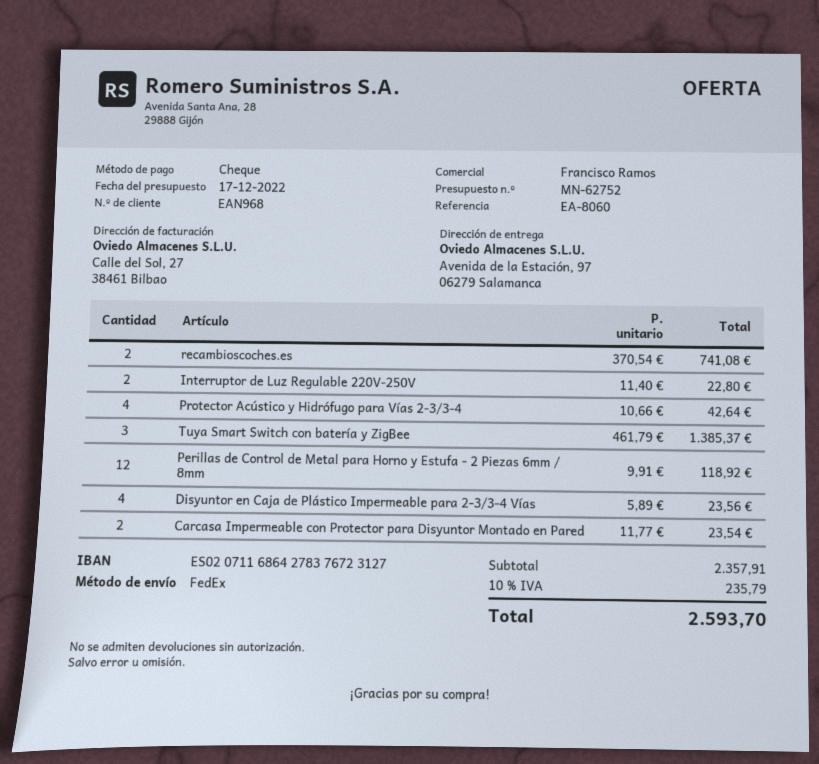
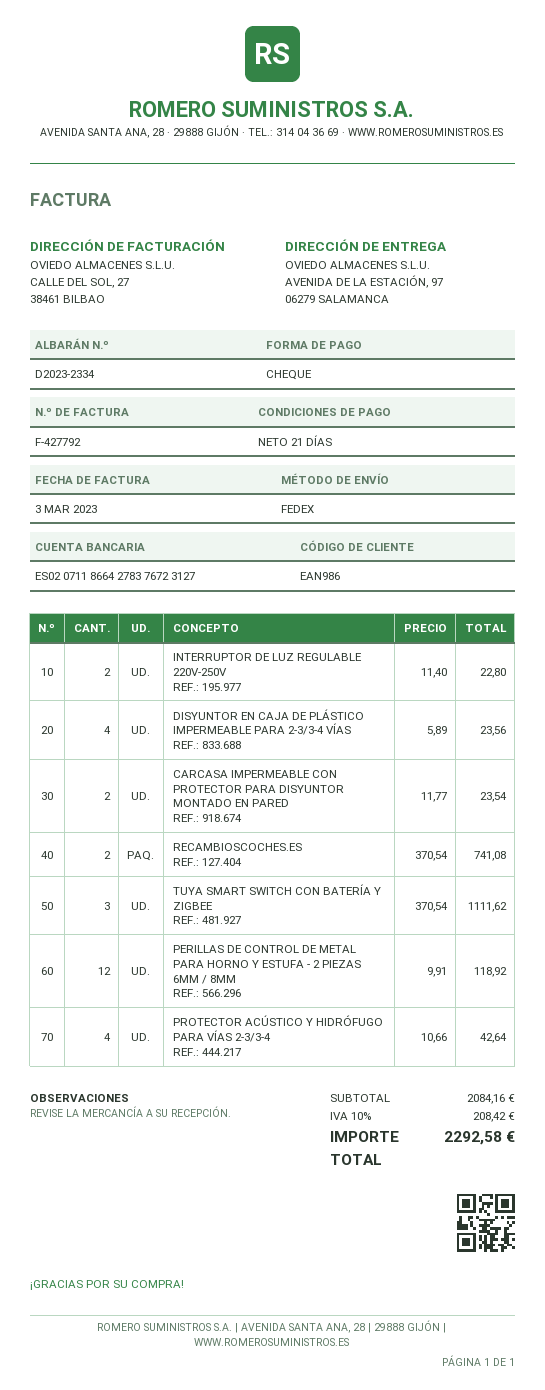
customer number: EAN968 -> EAN986
bank account: ES0207116864278376723127 -> ES0207118664278376723127
Tuya Smart Switch con batería y ZigBee: 3 x 461.79 = 1385.37 -> 3 x 370.54 = 1111.62
subtotal: 2357.91 -> 2084.16
tax: 10% = 235.79 -> 10% = 208.42
total: 2593.70 -> 2292.58

